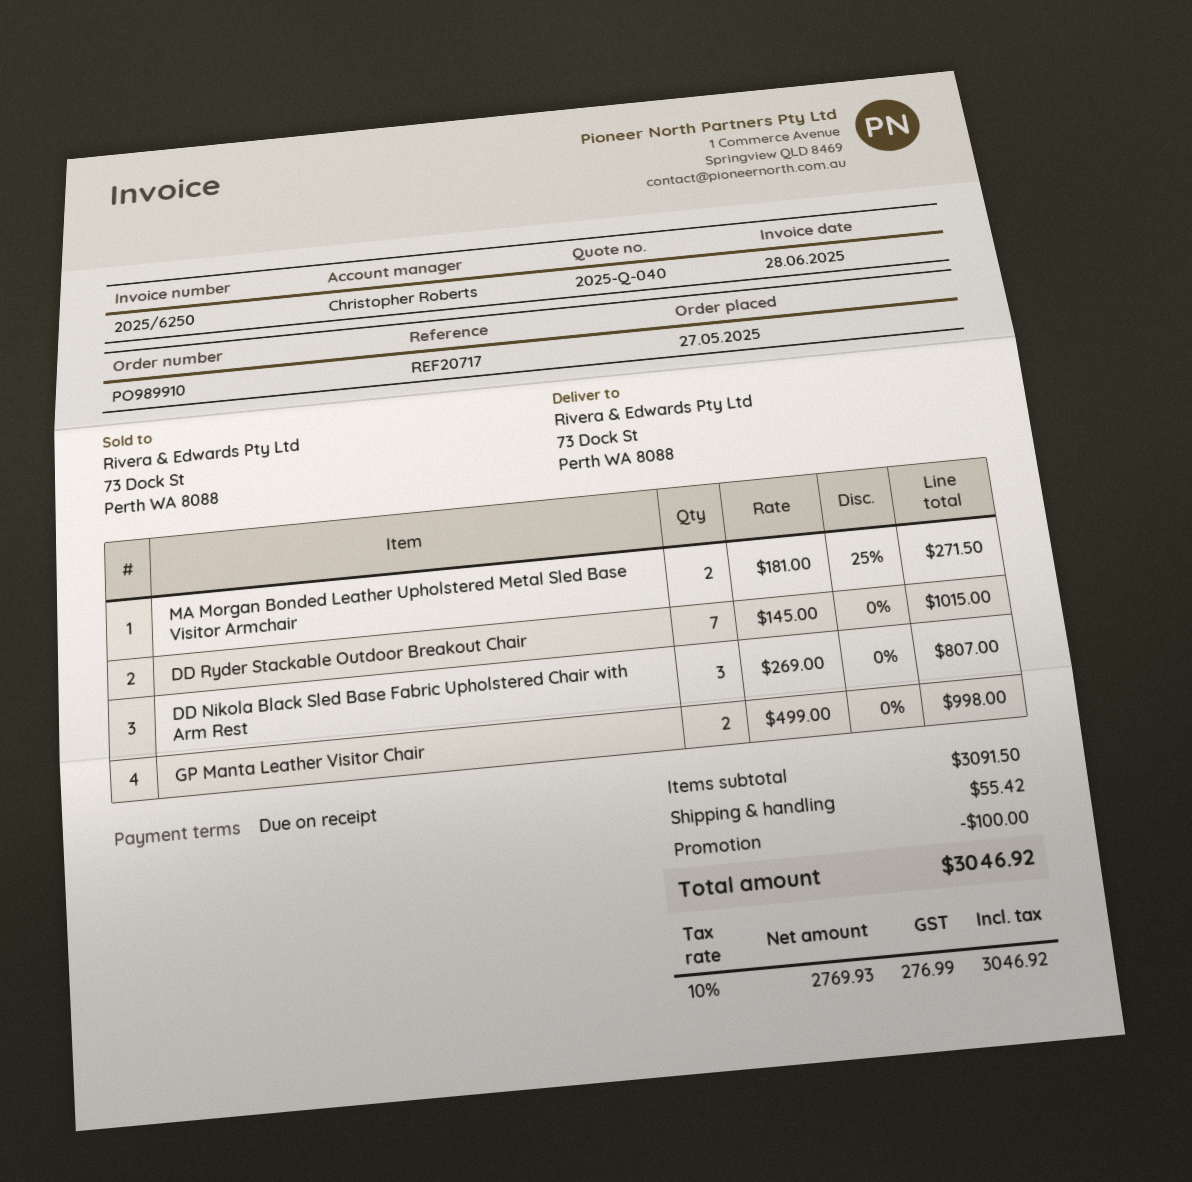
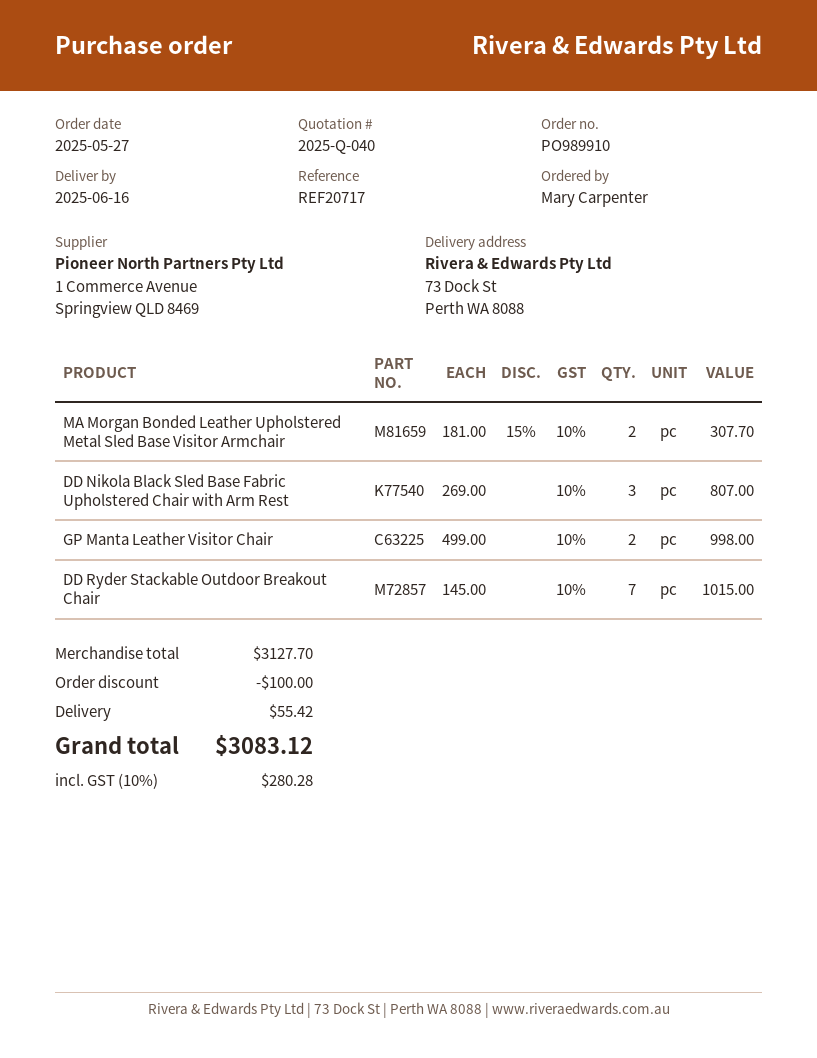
MA Morgan Bonded Leather Upholstered Metal Sled Base Visitor Armchair: 2 x 181.00 - 25% = 271.50 -> 2 x 181.00 - 15% = 307.70
subtotal: 3091.50 -> 3127.70
tax: 10% = 276.99 -> 10% = 280.28
total: 3046.92 -> 3083.12

